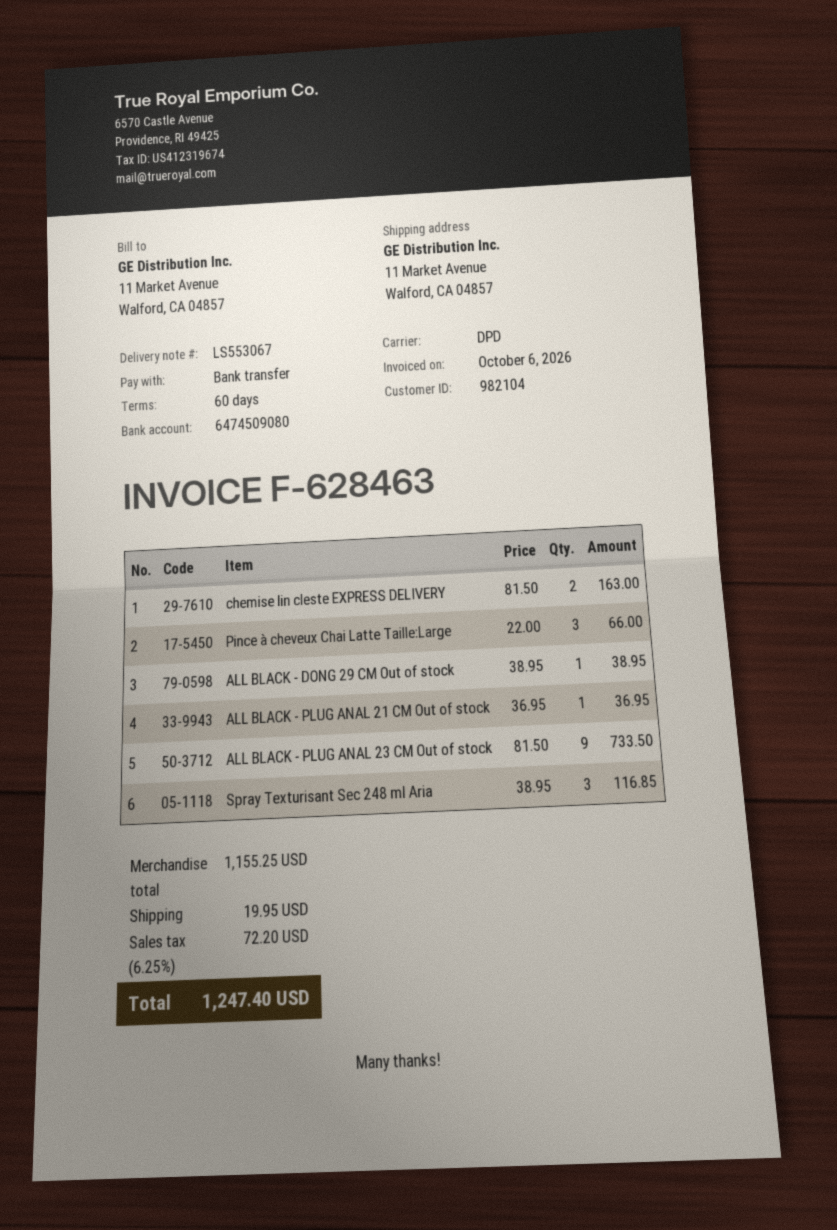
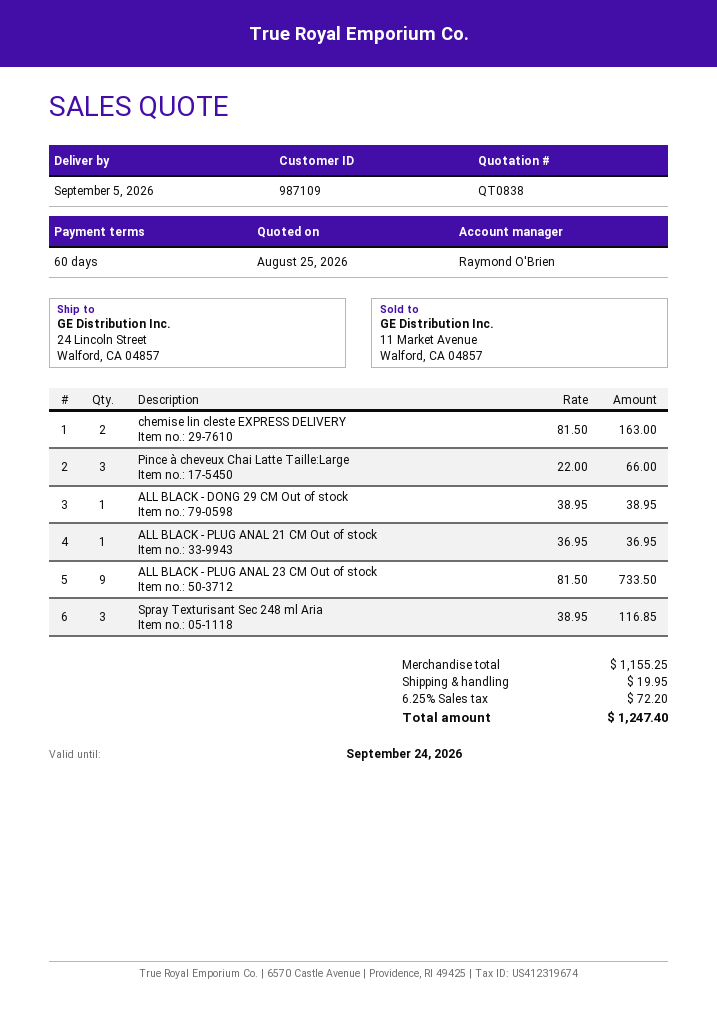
customer number: 982104 -> 987109
ship to: 11 Market Avenue, Walford, CA 04857 -> 24 Lincoln Street, Walford, CA 04857

